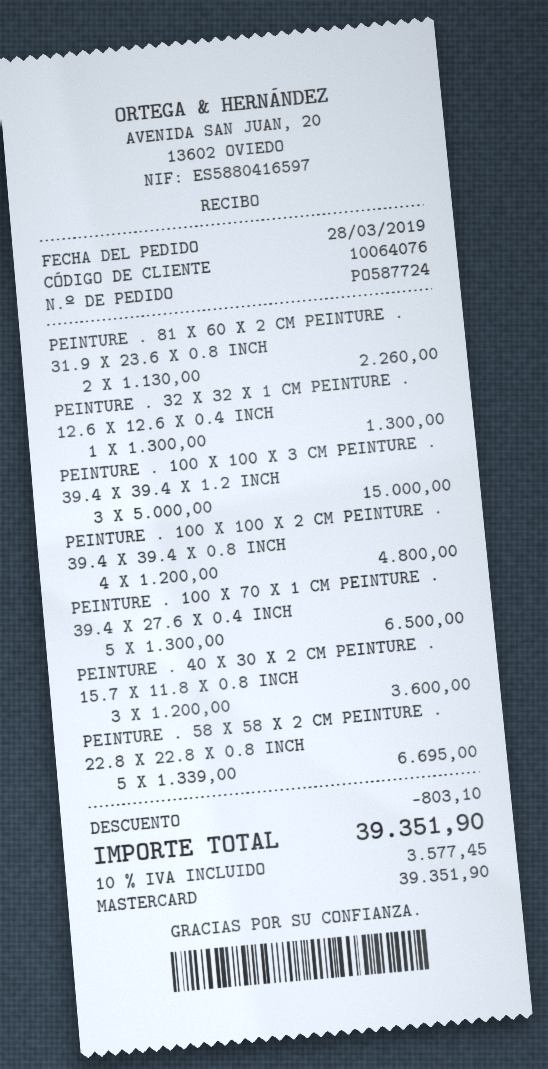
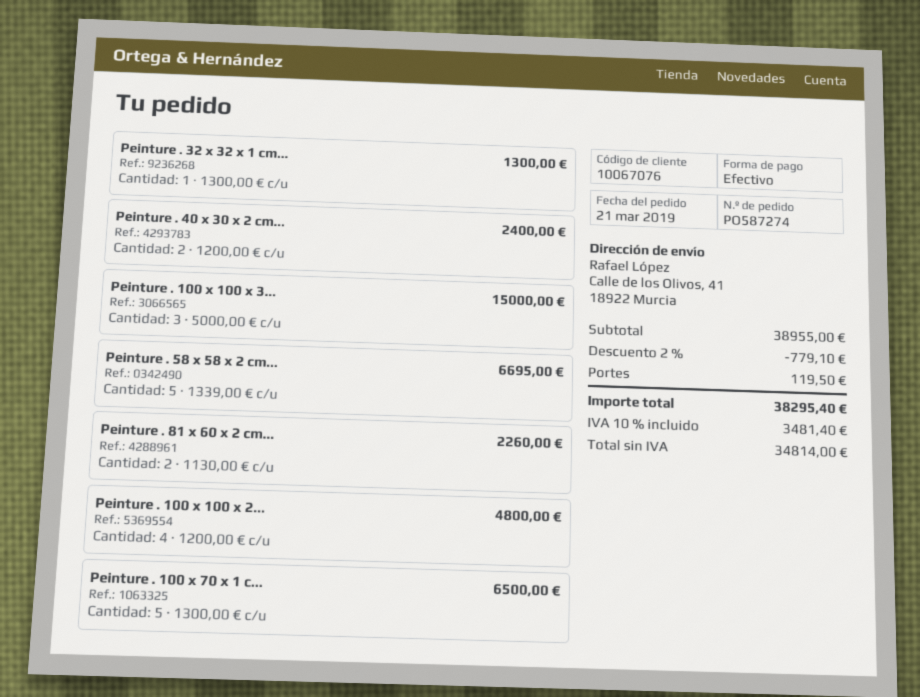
order number: PO587724 -> PO587274
order date: 2019-03-28 -> 2019-03-21
customer number: 10064076 -> 10067076
payment method: Mastercard -> cash
PEINTURE . 40 X 30 X 2 CM PEINTURE . 15.7 X 11.8 X 0.8 INCH: 3 x 1200.00 = 3600.00 -> 2 x 1200.00 = 2400.00
discount: 803.10 -> 779.10
shipping: none -> 119.50
tax: 10% = 3577.45 -> 10% = 3481.40
total: 39351.90 -> 38295.40

